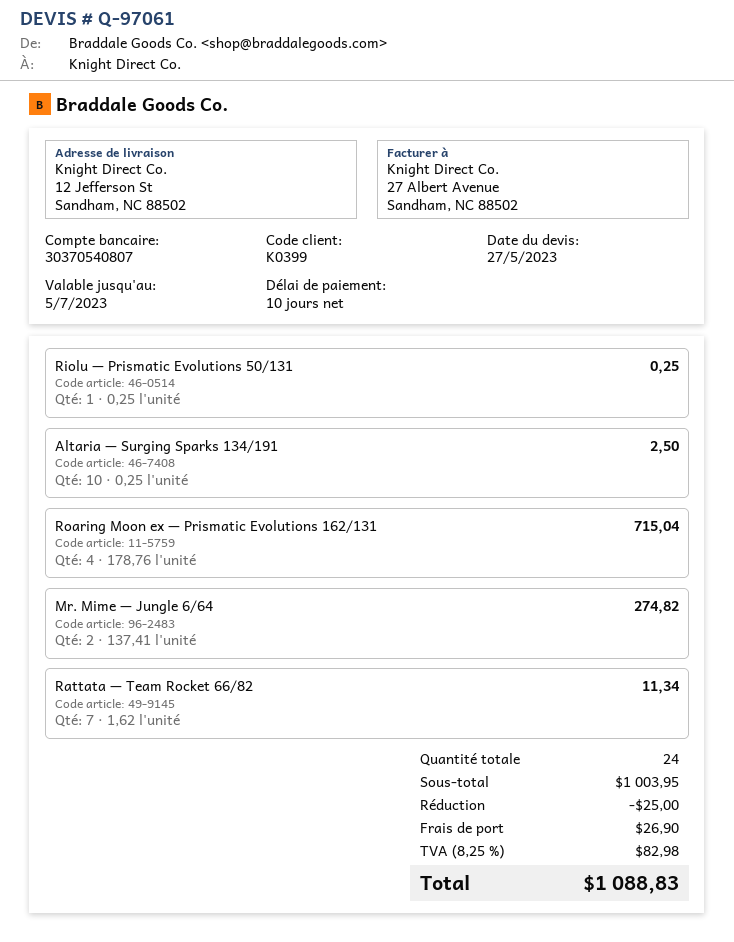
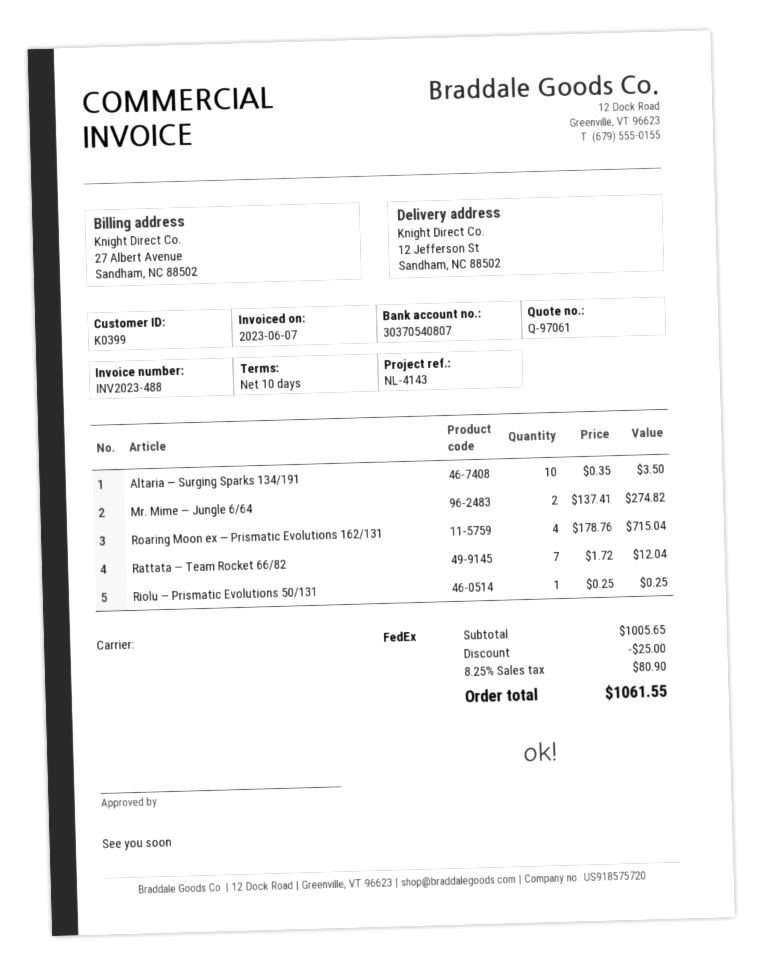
Altaria — Surging Sparks 134/191: 10 x 0.25 = 2.50 -> 10 x 0.35 = 3.50
Rattata — Team Rocket 66/82: 7 x 1.62 = 11.34 -> 7 x 1.72 = 12.04
subtotal: 1003.95 -> 1005.65
shipping: 26.90 -> none
tax: 8.25% = 82.98 -> 8.25% = 80.90
total: 1088.83 -> 1061.55

